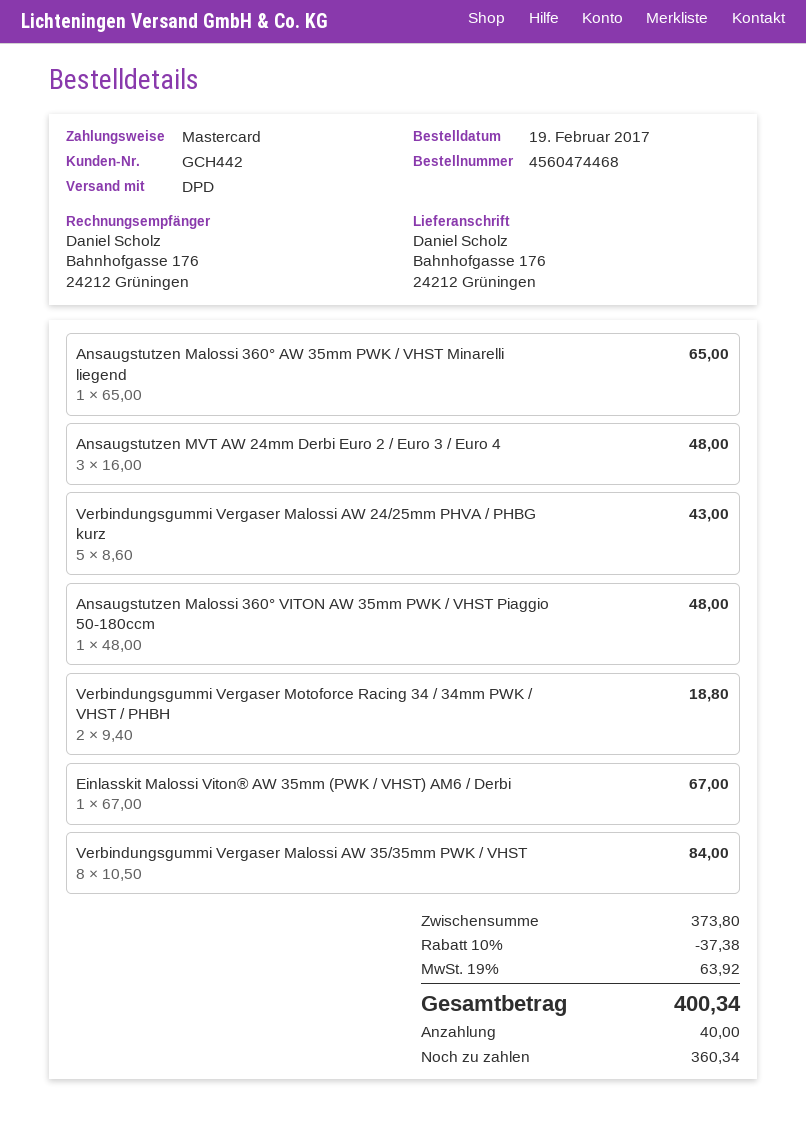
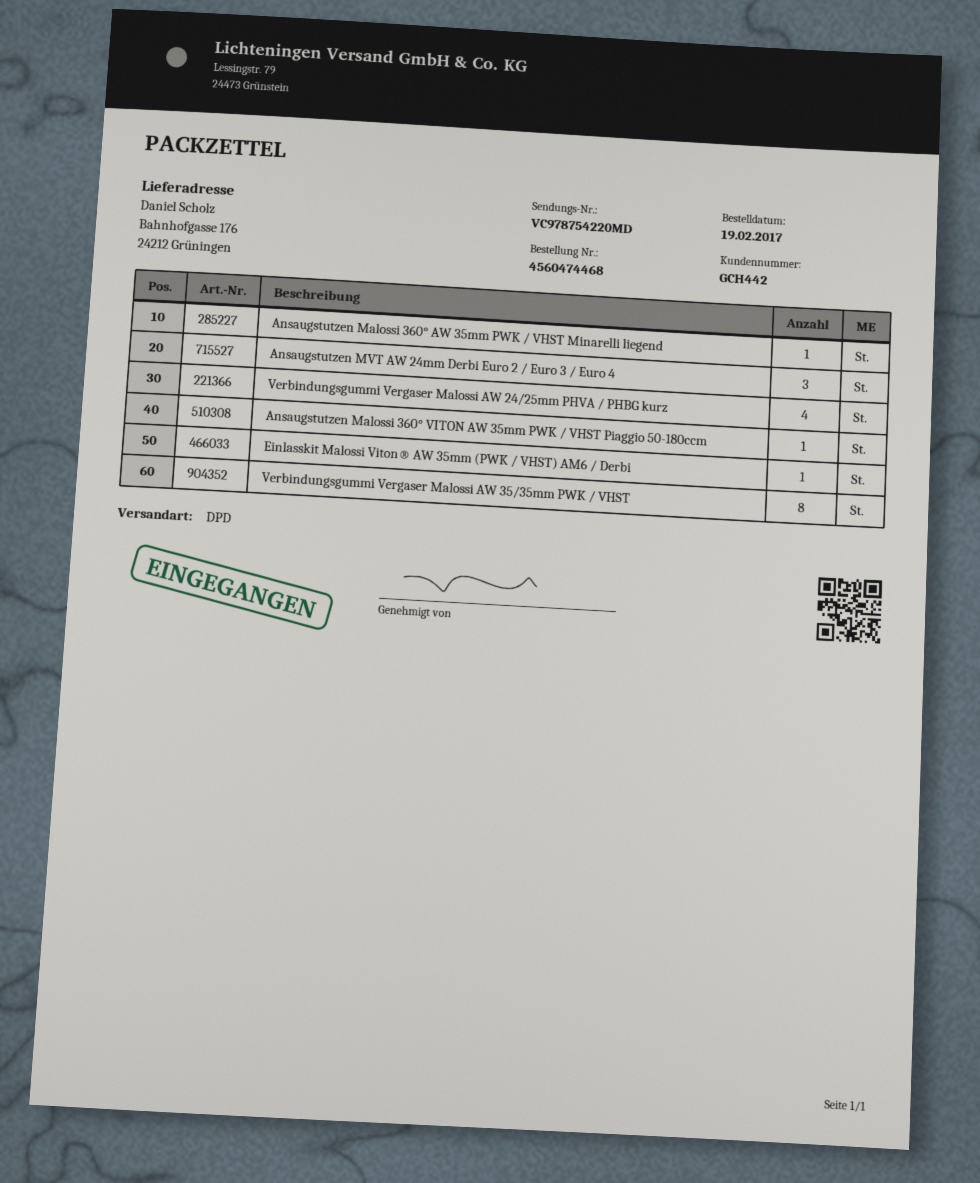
Verbindungsgummi Vergaser Malossi AW 24/25mm PHVA / PHBG kurz: 5 -> 4
Verbindungsgummi Vergaser Motoforce Racing 34 / 34mm PWK / VHST / PHBH: 2 -> none

